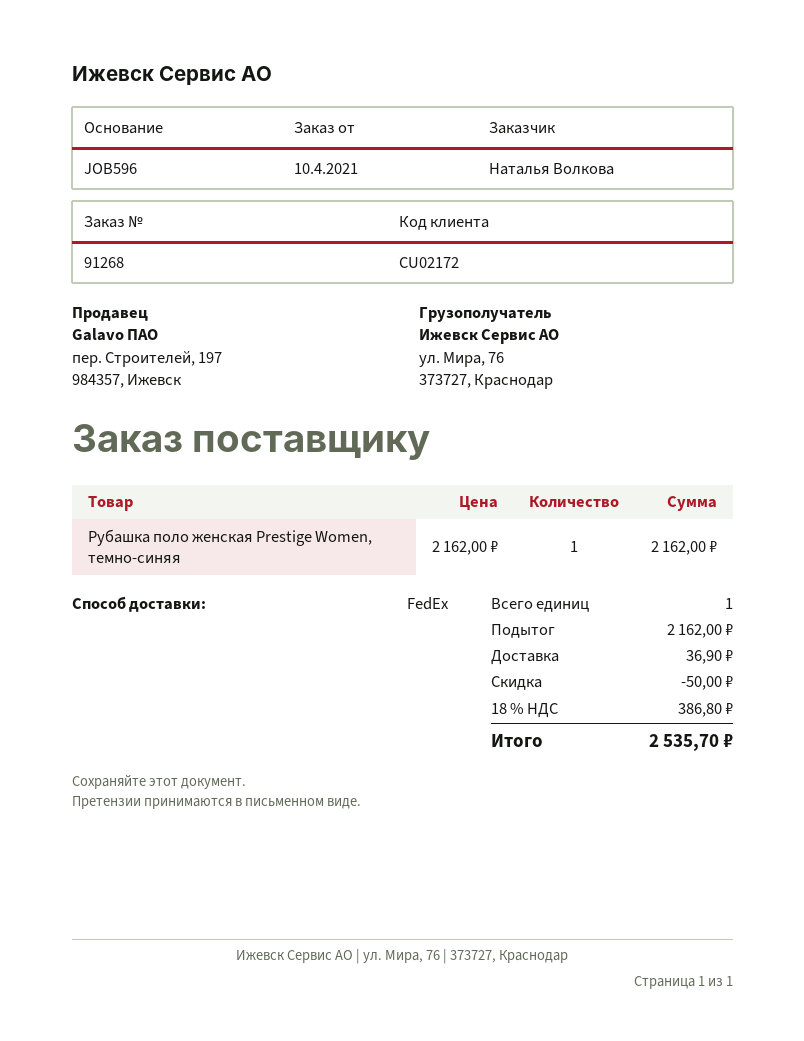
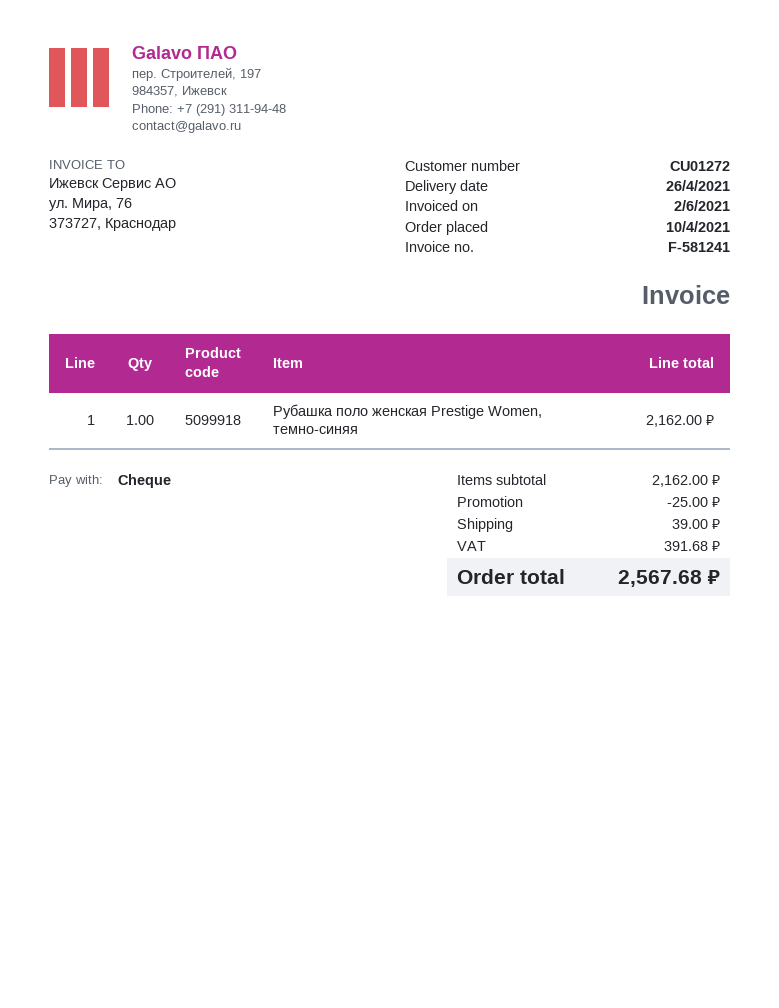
customer number: CU02172 -> CU01272
discount: 50.00 -> 25.00
shipping: 36.90 -> 39.00
tax: 386.80 -> 391.68
total: 2535.70 -> 2567.68

